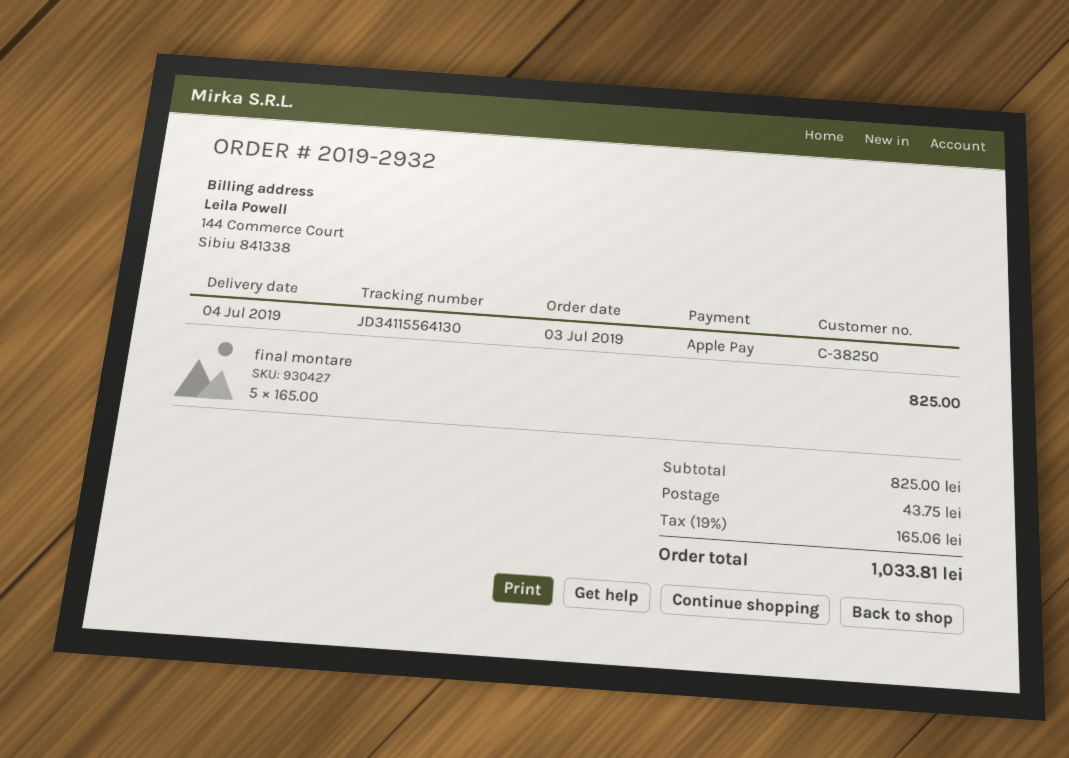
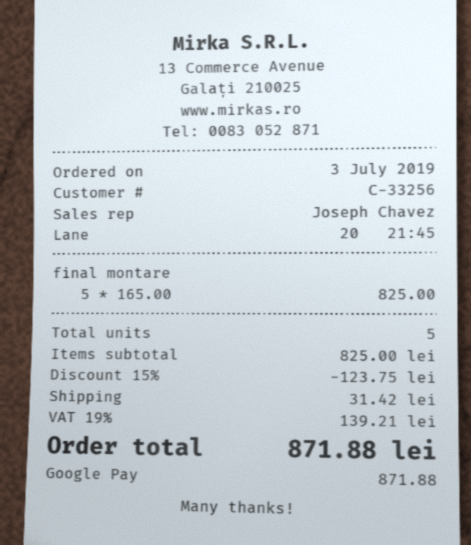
customer number: C-38250 -> C-33256
payment method: Apple Pay -> Google Pay
discount: none -> 15% = 123.75
shipping: 43.75 -> 31.42
tax: 19% = 165.06 -> 19% = 139.21
total: 1033.81 -> 871.88

